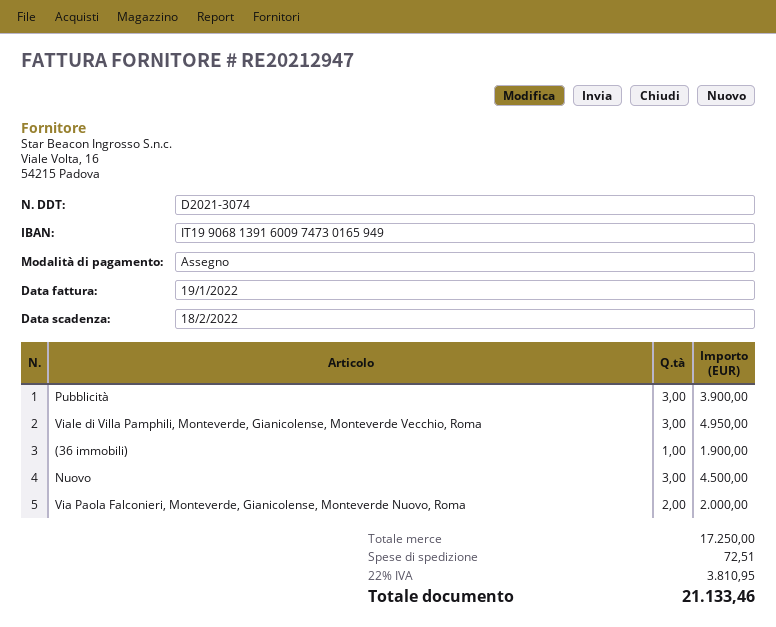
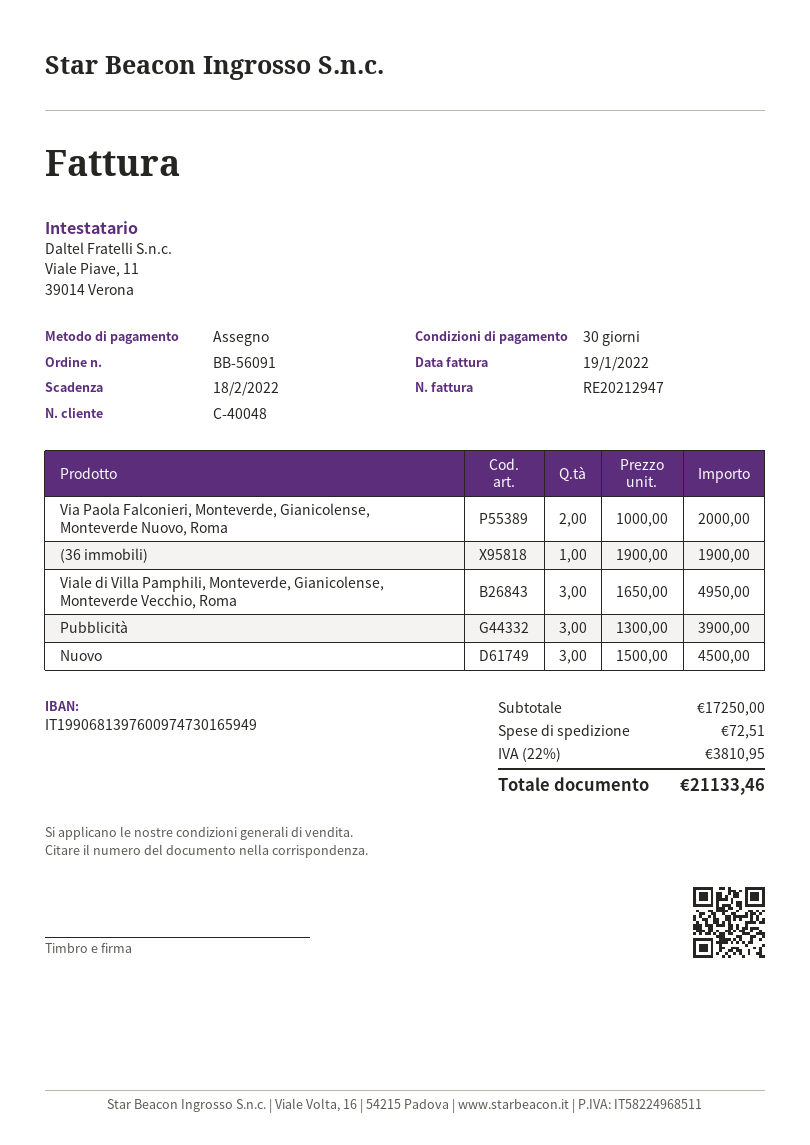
bank account: IT1990681391600974730165949 -> IT1990681397600974730165949

